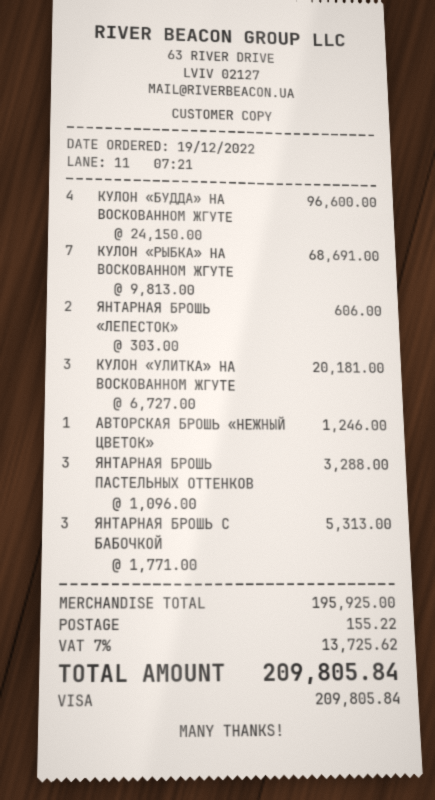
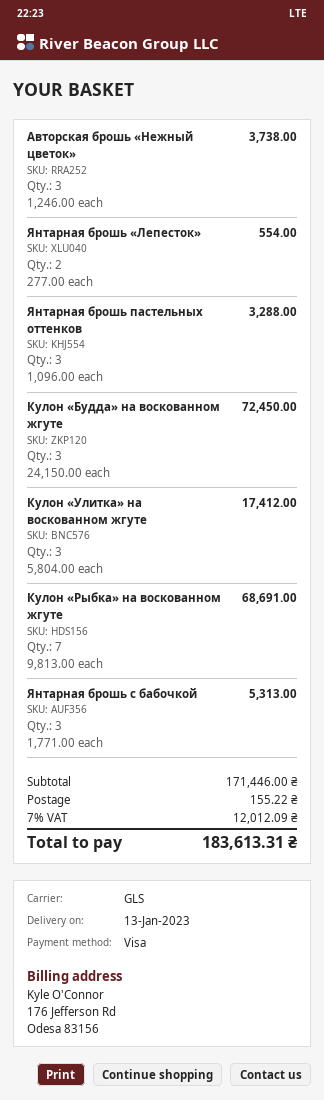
КУЛОН «БУДДА» НА ВОСКОВАННОМ ЖГУТЕ: 4 x 24150.00 = 96600.00 -> 3 x 24150.00 = 72450.00
ЯНТАРНАЯ БРОШЬ «ЛЕПЕСТОК»: 2 x 303.00 = 606.00 -> 2 x 277.00 = 554.00
КУЛОН «УЛИТКА» НА ВОСКОВАННОМ ЖГУТЕ: 3 x 6727.00 = 20181.00 -> 3 x 5804.00 = 17412.00
АВТОРСКАЯ БРОШЬ «НЕЖНЫЙ ЦВЕТОК»: 1 x 1246.00 = 1246.00 -> 3 x 1246.00 = 3738.00
subtotal: 195925.00 -> 171446.00
tax: 7% = 13725.62 -> 7% = 12012.09
total: 209805.84 -> 183613.31

